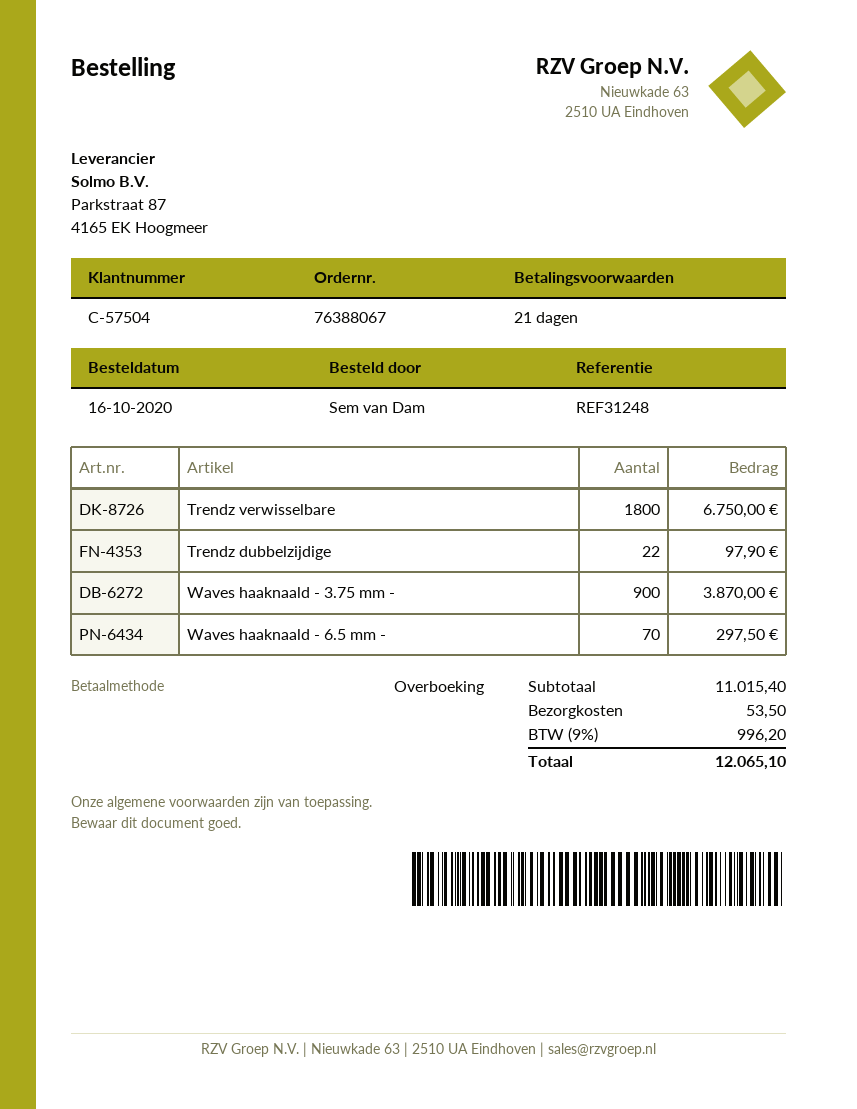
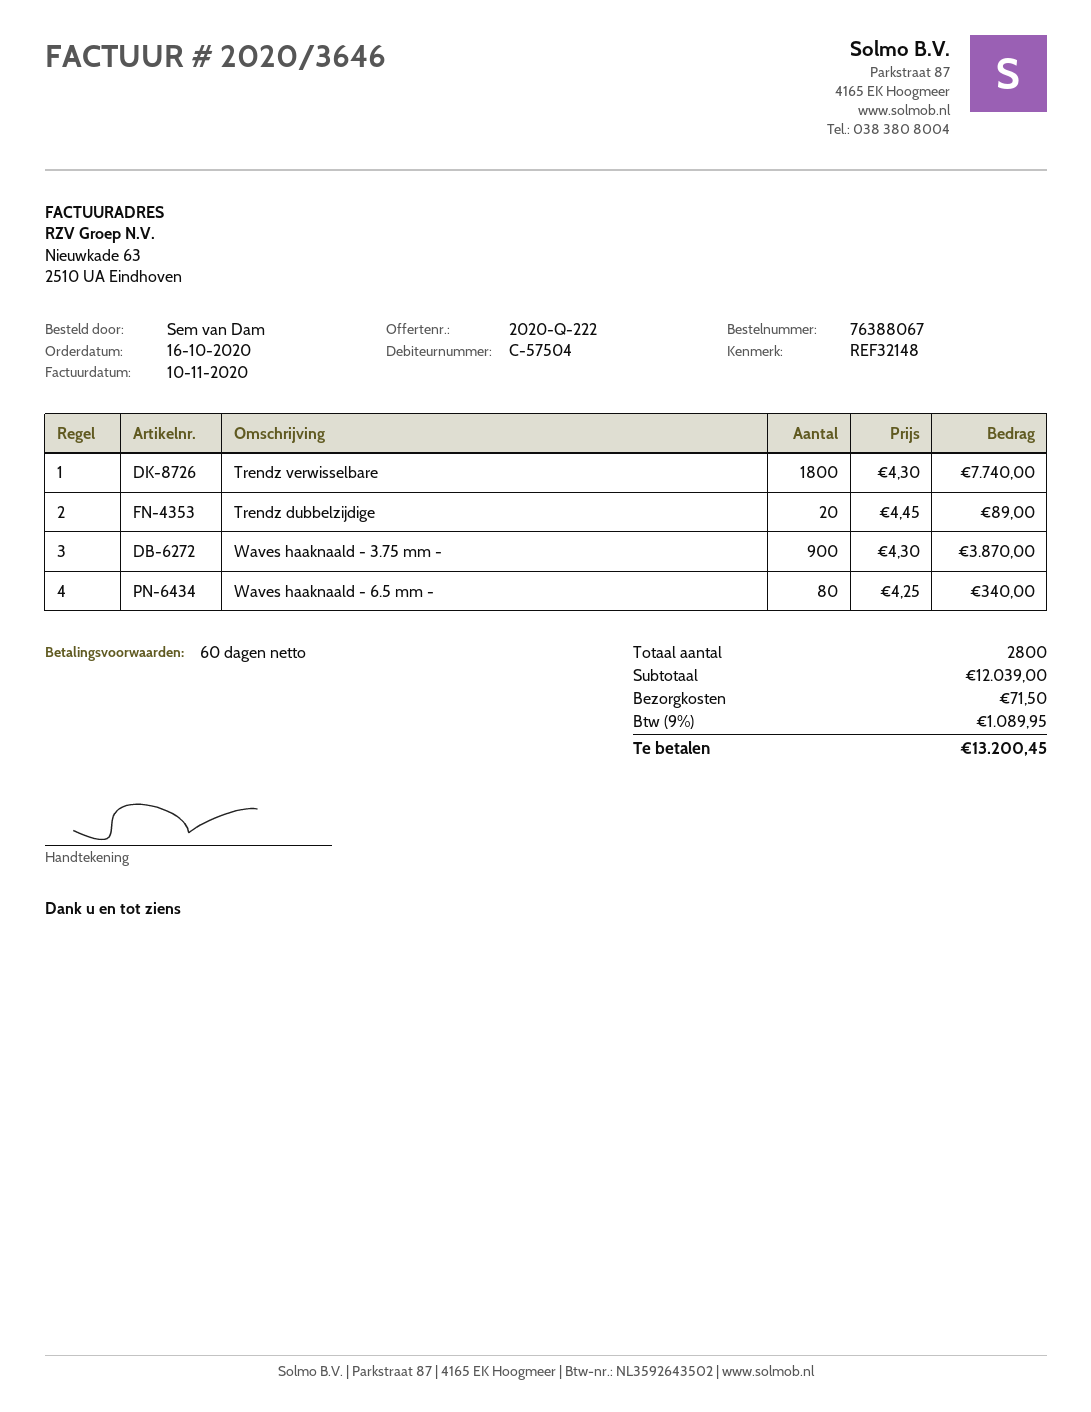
payment terms: 21 days -> 60 days
reference: REF31248 -> REF32148
Trendz verwisselbare: 1800 for 6750.00 -> 1800 for 7740.00
Trendz dubbelzijdige: 22 for 97.90 -> 20 for 89.00
Waves haaknaald - 6.5 mm -: 70 for 297.50 -> 80 for 340.00
subtotal: 11015.40 -> 12039.00
shipping: 53.50 -> 71.50
tax: 9% = 996.20 -> 9% = 1089.95
total: 12065.10 -> 13200.45

